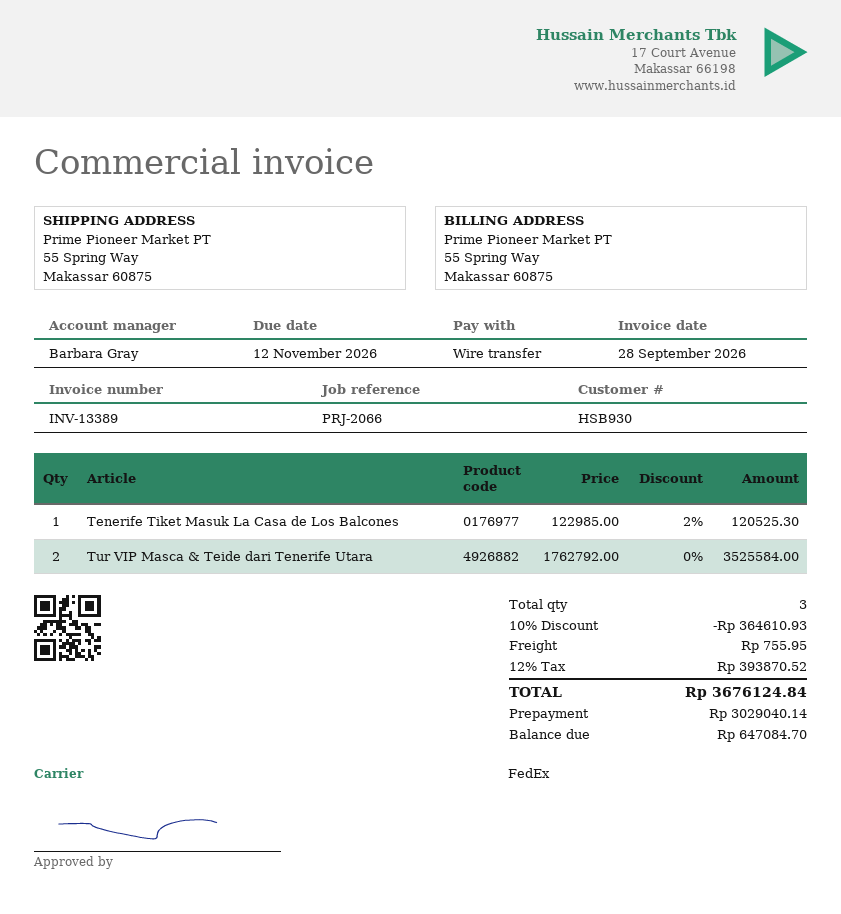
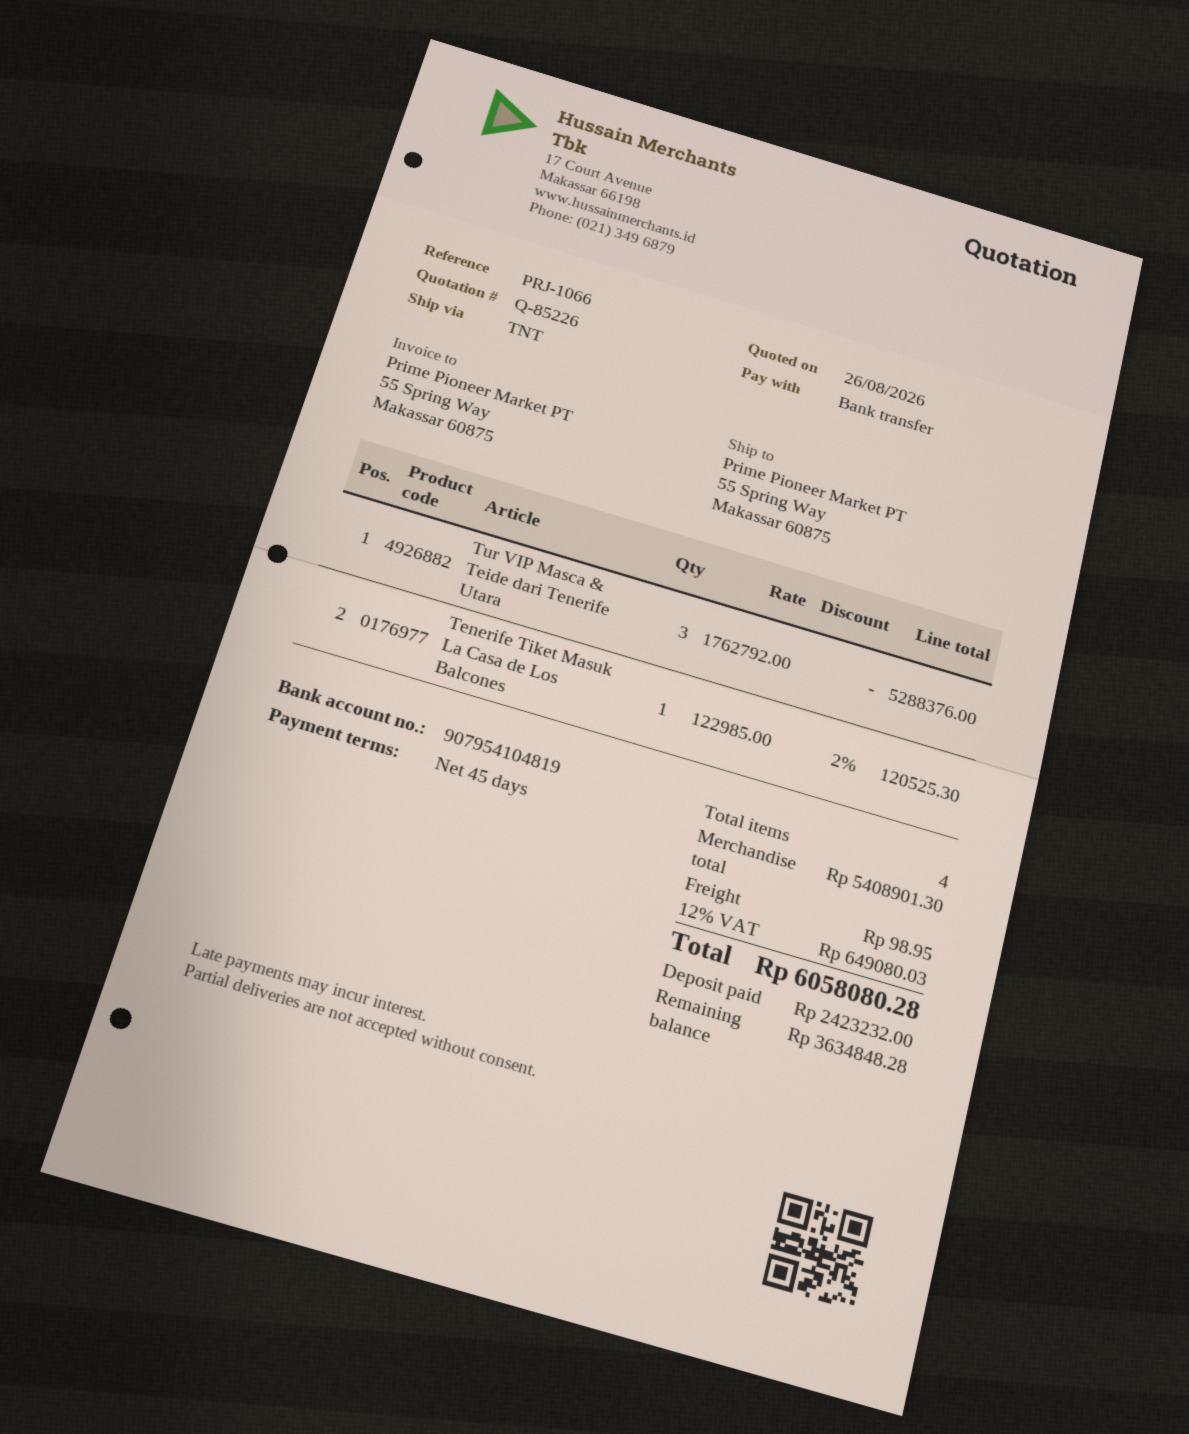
reference: PRJ-2066 -> PRJ-1066
shipping method: FedEx -> TNT
Tur VIP Masca & Teide dari Tenerife Utara: 2 x 1762792.00 = 3525584.00 -> 3 x 1762792.00 = 5288376.00
total quantity: 3 -> 4
discount: 10% = 364610.93 -> none
shipping: 755.95 -> 98.95
tax: 12% = 393870.52 -> 12% = 649080.03
total: 3676124.84 -> 6058080.28
deposit: 3029040.14 -> 2423232.00
balance: 647084.70 -> 3634848.28

